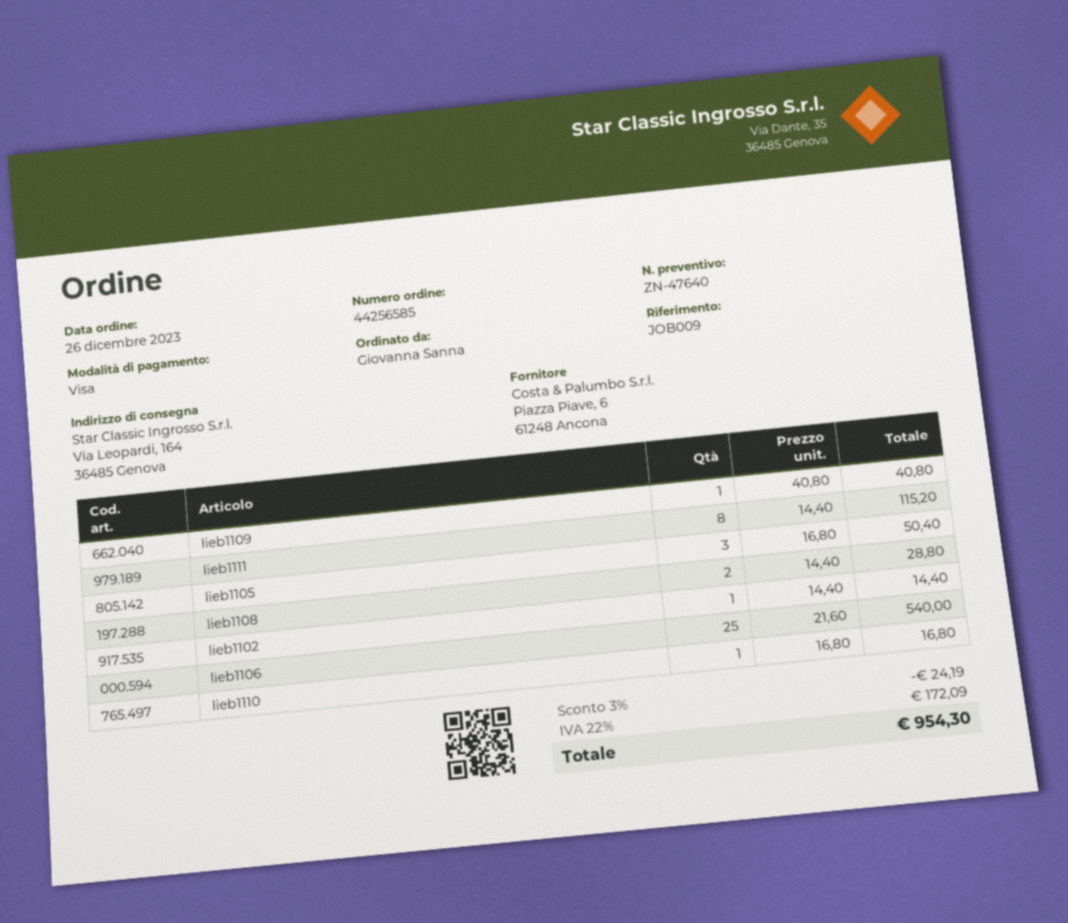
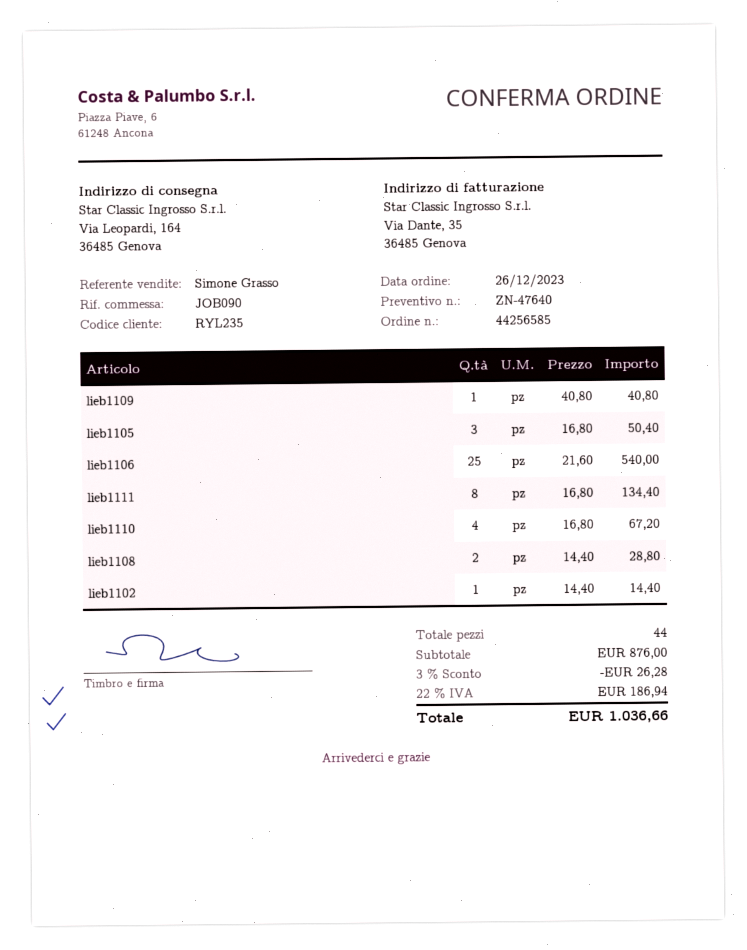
reference: JOB009 -> JOB090
lieb1111: 8 x 14.40 = 115.20 -> 8 x 16.80 = 134.40
lieb1110: 1 x 16.80 = 16.80 -> 4 x 16.80 = 67.20
discount: 3% = 24.19 -> 3% = 26.28
tax: 22% = 172.09 -> 22% = 186.94
total: 954.30 -> 1036.66

